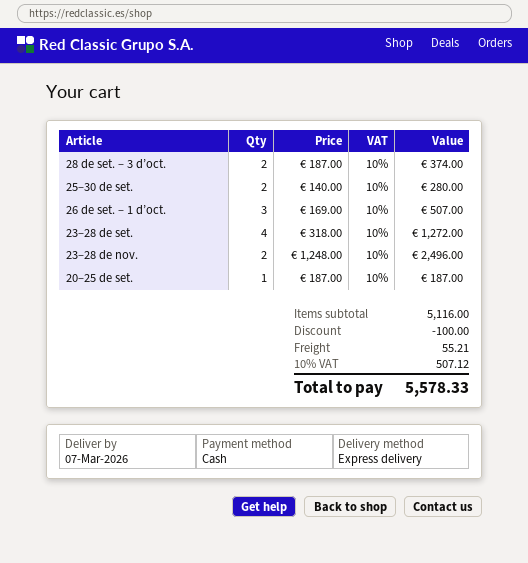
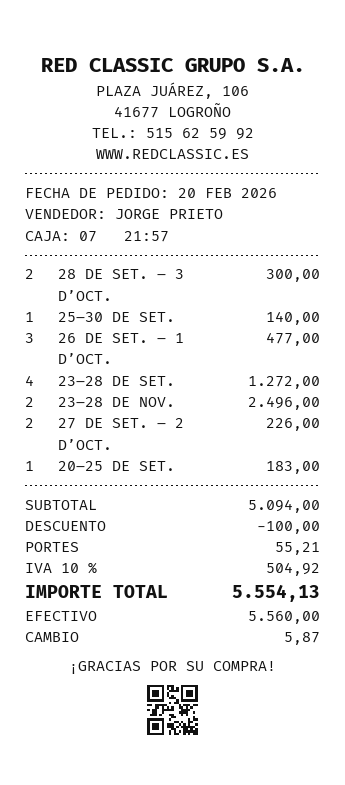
28 de set. – 3 d’oct.: 2 for 374.00 -> 2 for 300.00
25–30 de set.: 2 for 280.00 -> 1 for 140.00
26 de set. – 1 d’oct.: 3 for 507.00 -> 3 for 477.00
20–25 de set.: 1 for 187.00 -> 1 for 183.00
27 DE SET. – 2 D’OCT.: none -> 2 for 226.00
subtotal: 5116.00 -> 5094.00
tax: 10% = 507.12 -> 10% = 504.92
total: 5578.33 -> 5554.13

